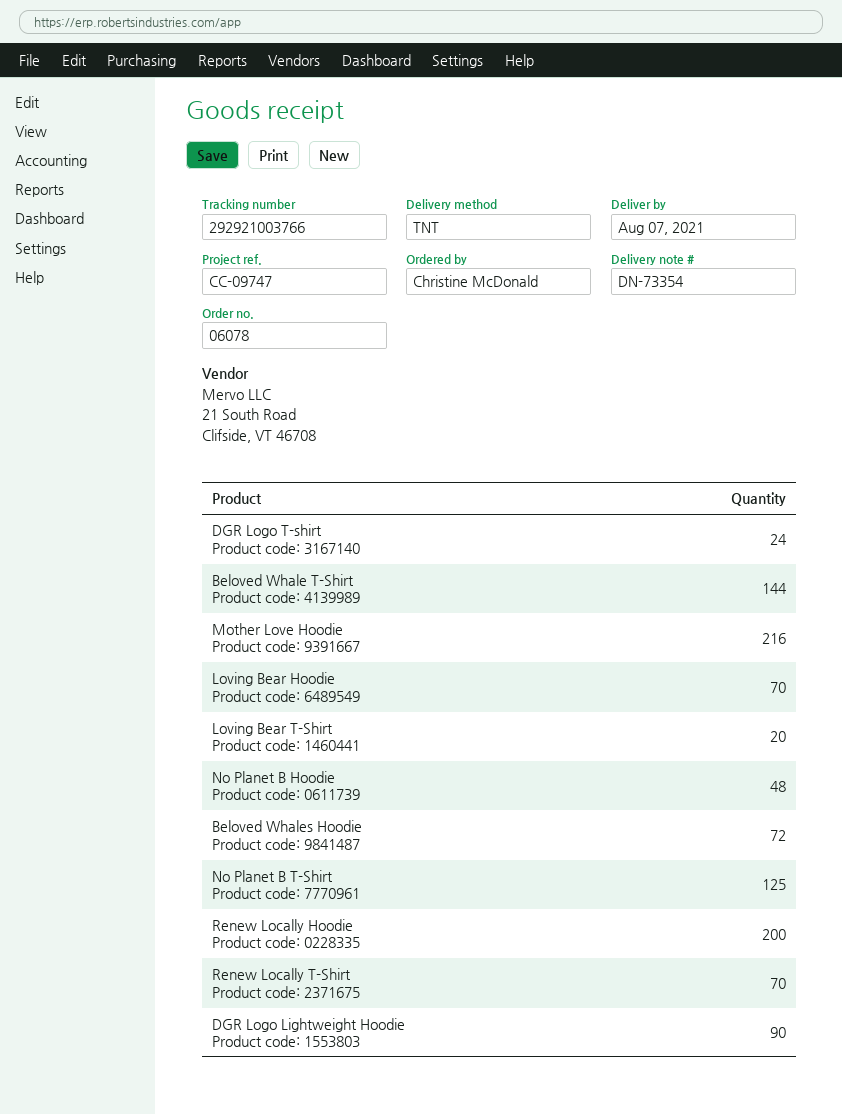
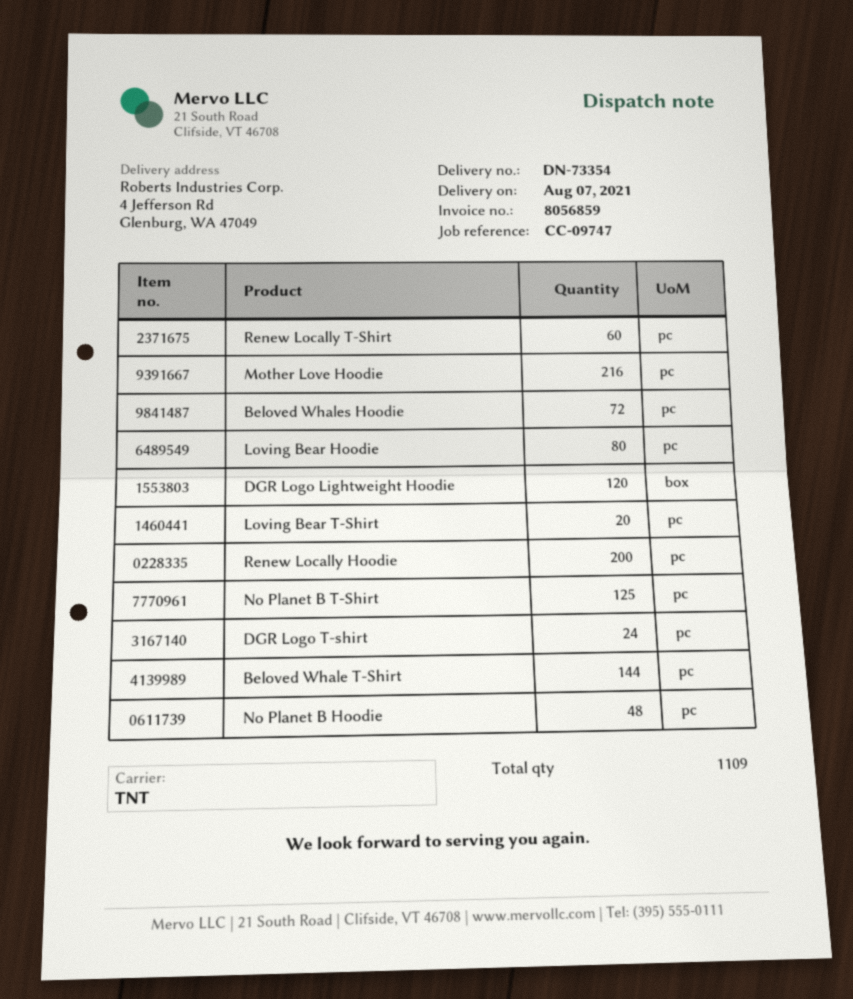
Loving Bear Hoodie: 70 -> 80
Renew Locally T-Shirt: 70 -> 60
DGR Logo Lightweight Hoodie: 90 -> 120

